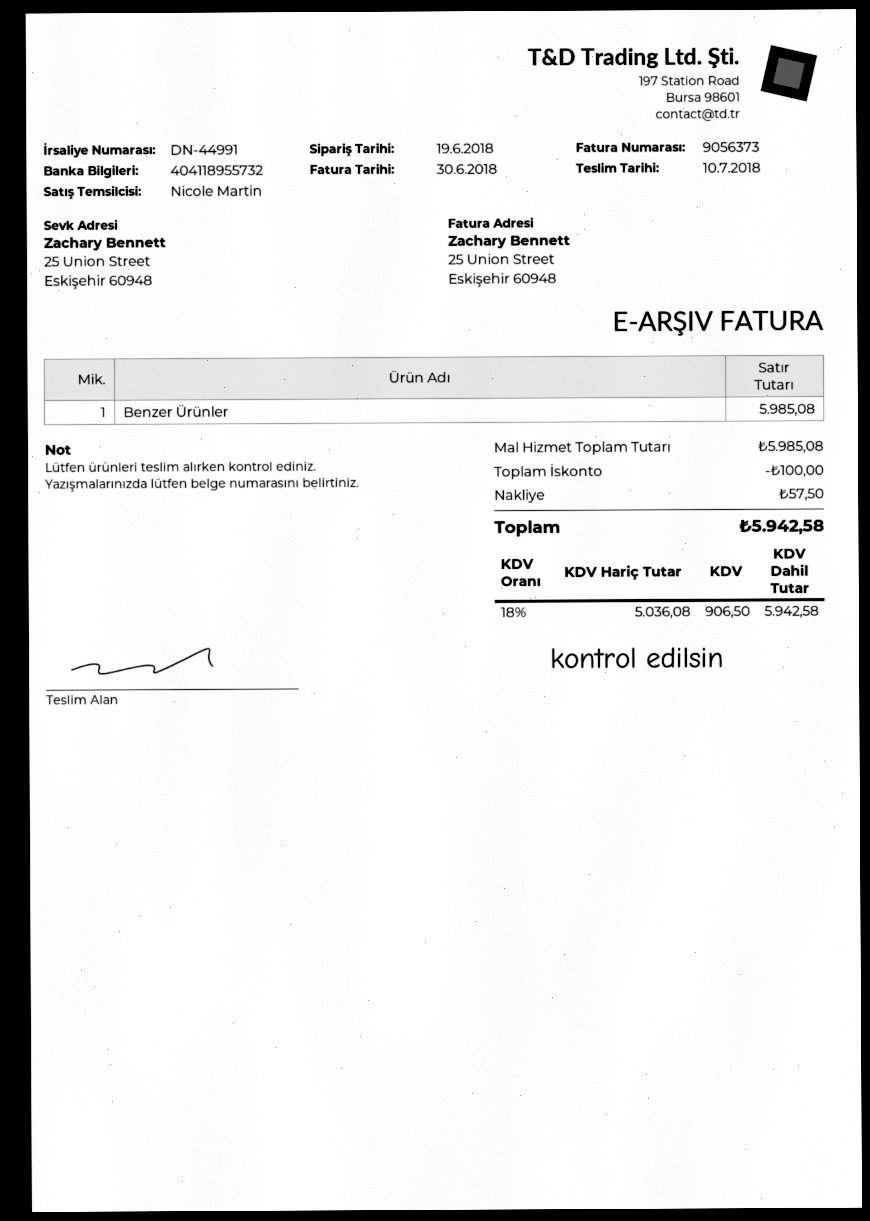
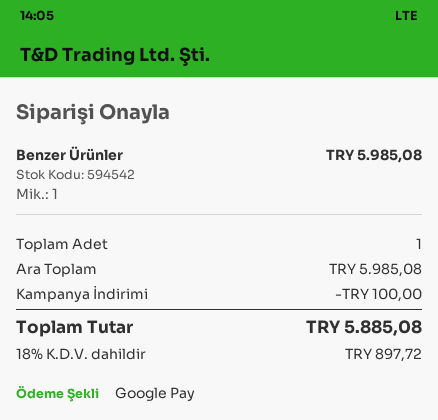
shipping: 57.50 -> none
tax: 18% = 906.50 -> 18% = 897.72
total: 5942.58 -> 5885.08

